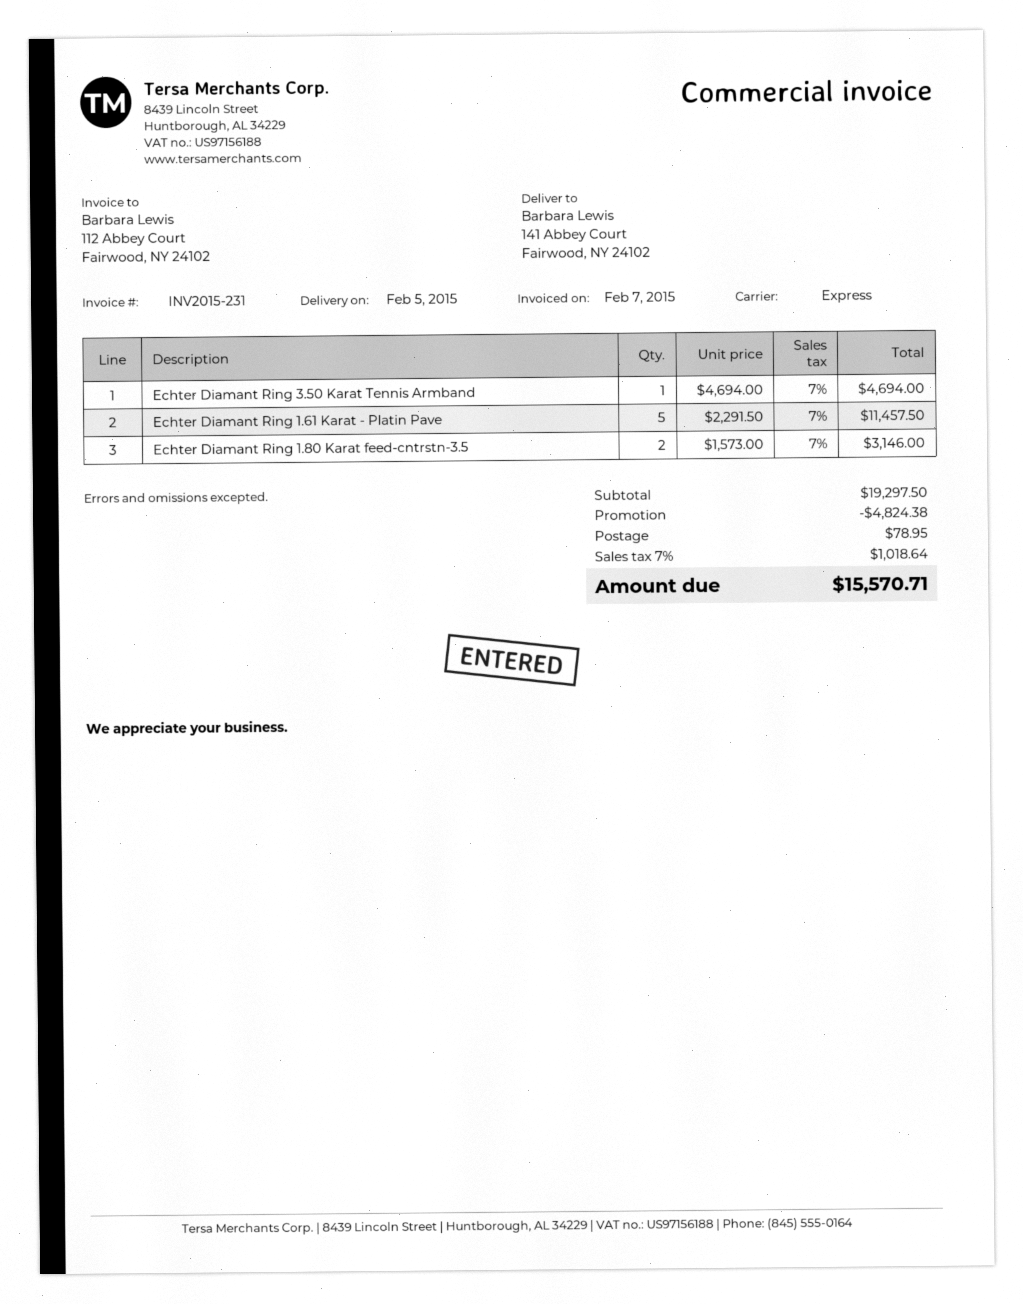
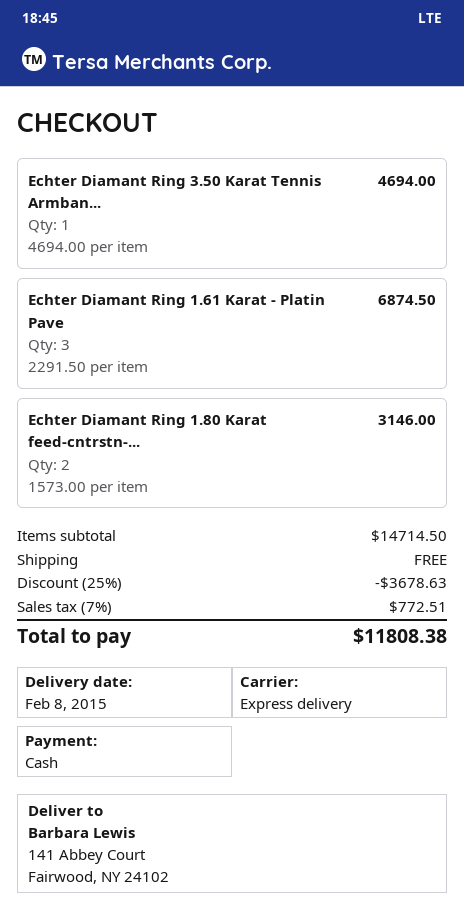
delivery date: 2015-02-05 -> 2015-02-08
Echter Diamant Ring 1.61 Karat - Platin Pave: 5 x 2291.50 = 11457.50 -> 3 x 2291.50 = 6874.50
subtotal: 19297.50 -> 14714.50
discount: 4824.38 -> 3678.63
shipping: 78.95 -> 0.00
tax: 7% = 1018.64 -> 7% = 772.51
total: 15570.71 -> 11808.38

